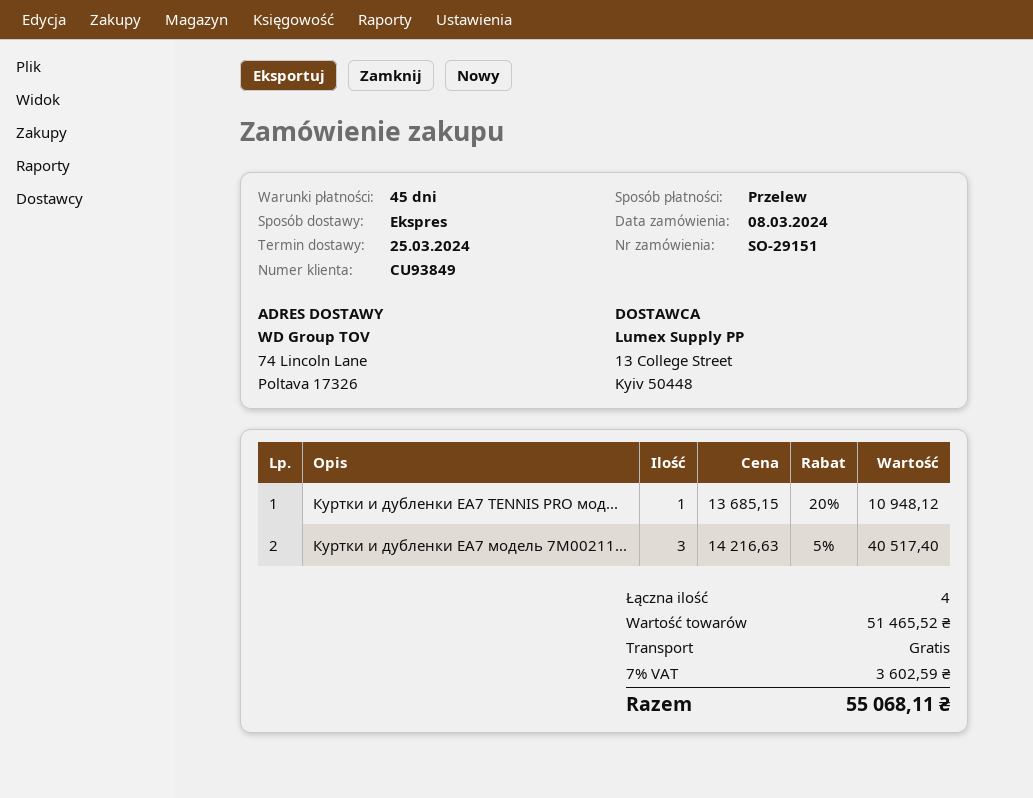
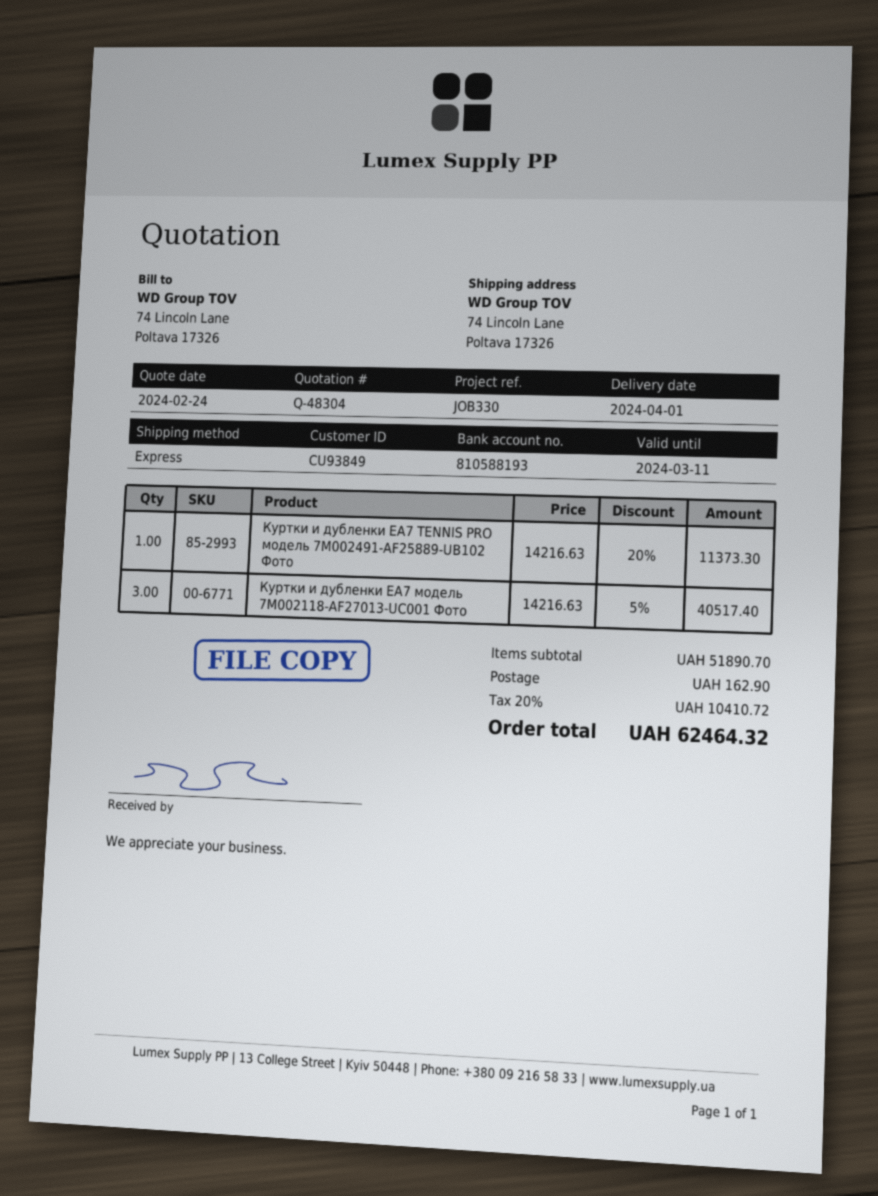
delivery date: 2024-03-25 -> 2024-04-01
Куртки и дубленки EA7 TENNIS PRO мод...: 1 x 13685.15 - 20% = 10948.12 -> 1 x 14216.63 - 20% = 11373.30
subtotal: 51465.52 -> 51890.70
shipping: 0.00 -> 162.90
tax: 7% = 3602.59 -> 20% = 10410.72
total: 55068.11 -> 62464.32

